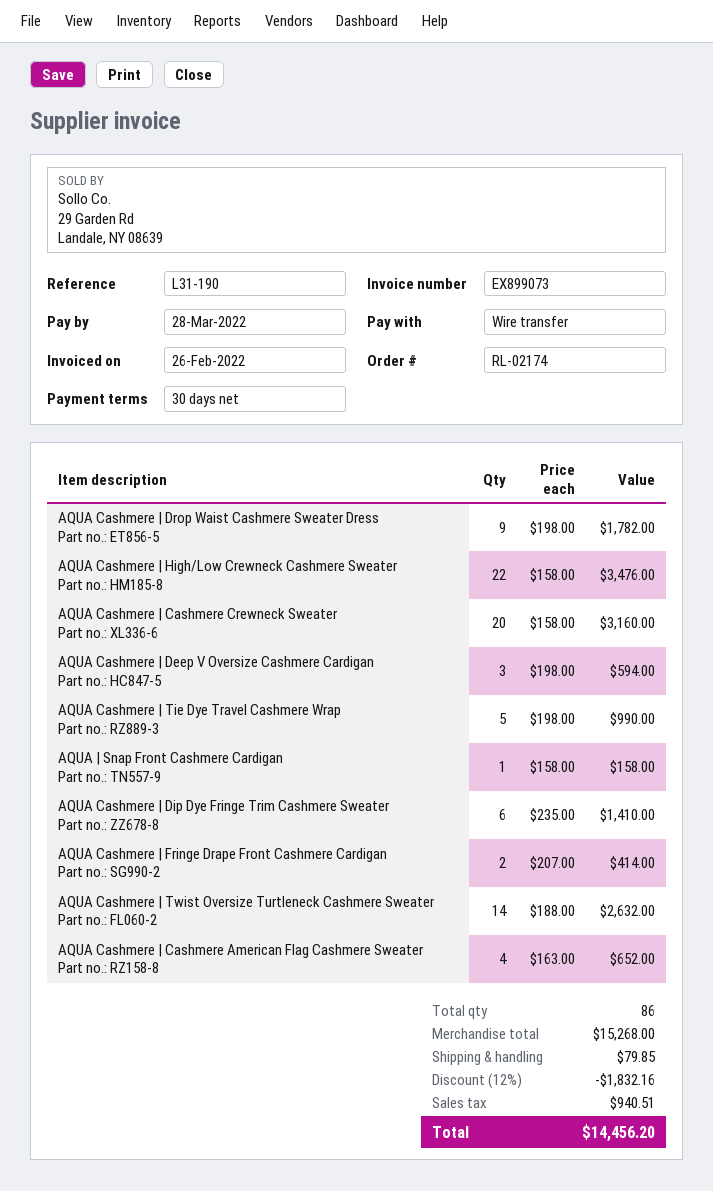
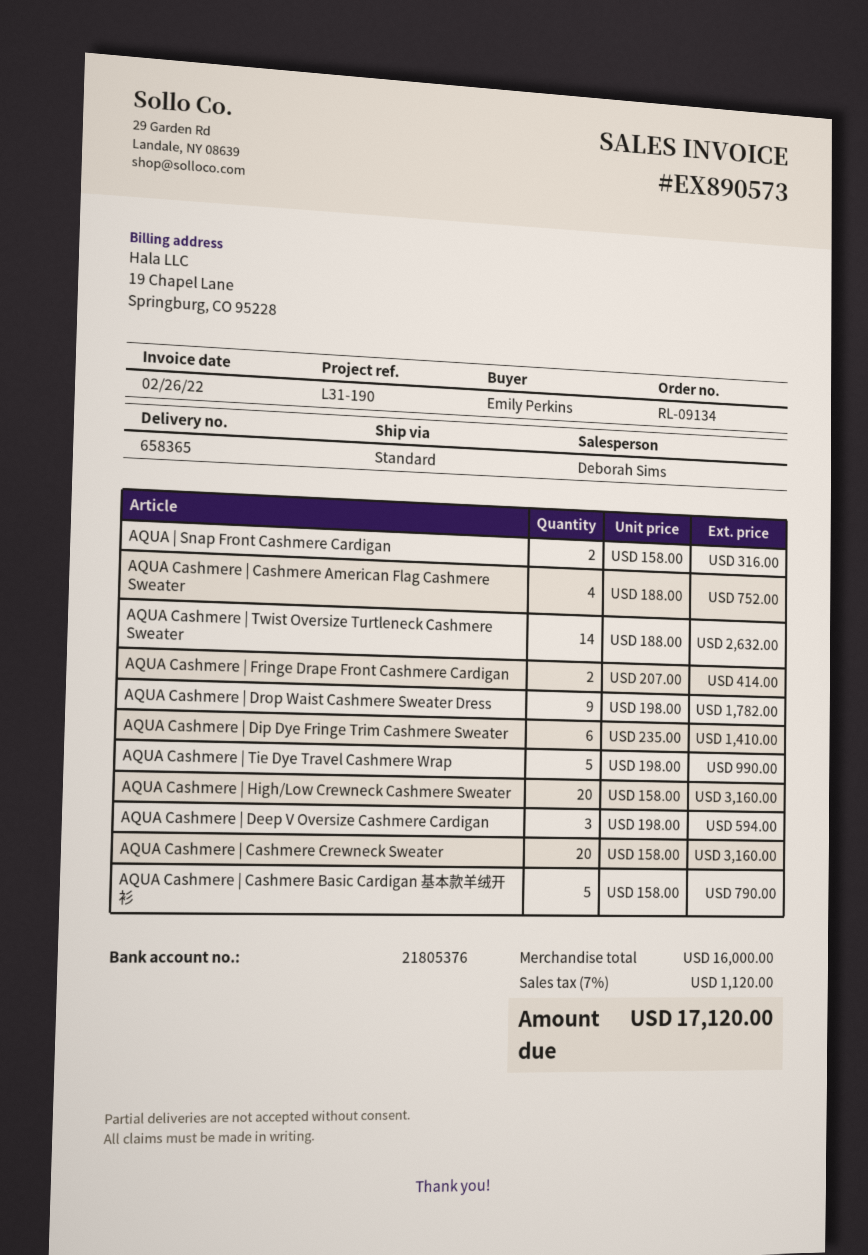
order number: RL-02174 -> RL-09134
invoice number: EX899073 -> EX890573
AQUA Cashmere | High/Low Crewneck Cashmere Sweater: 22 x 158.00 = 3476.00 -> 20 x 158.00 = 3160.00
AQUA | Snap Front Cashmere Cardigan: 1 x 158.00 = 158.00 -> 2 x 158.00 = 316.00
AQUA Cashmere | Cashmere American Flag Cashmere Sweater: 4 x 163.00 = 652.00 -> 4 x 188.00 = 752.00
AQUA Cashmere | Cashmere Basic Cardigan 基本款羊绒开衫: none -> 5 x 158.00 = 790.00
subtotal: 15268.00 -> 16000.00
discount: 12% = 1832.16 -> none
shipping: 79.85 -> none
tax: 940.51 -> 1120.00
total: 14456.20 -> 17120.00

